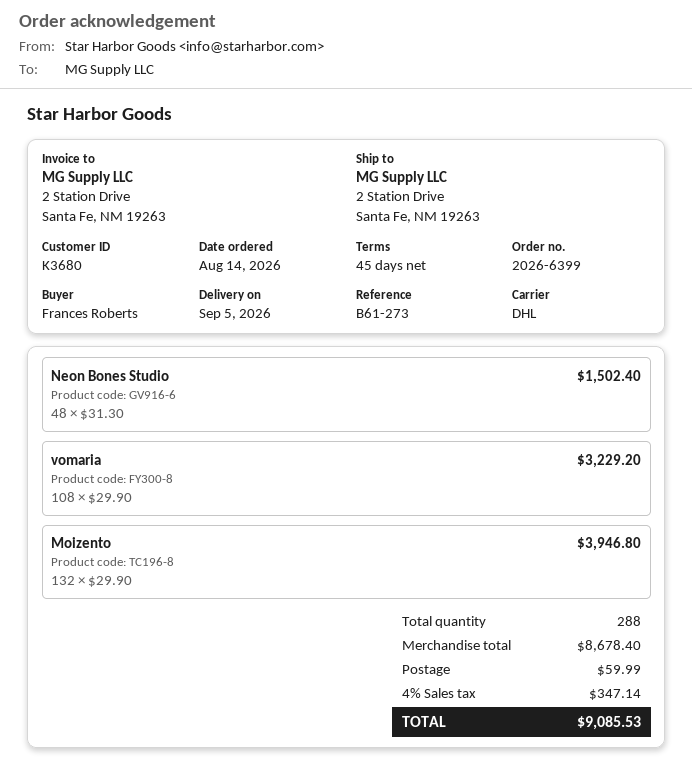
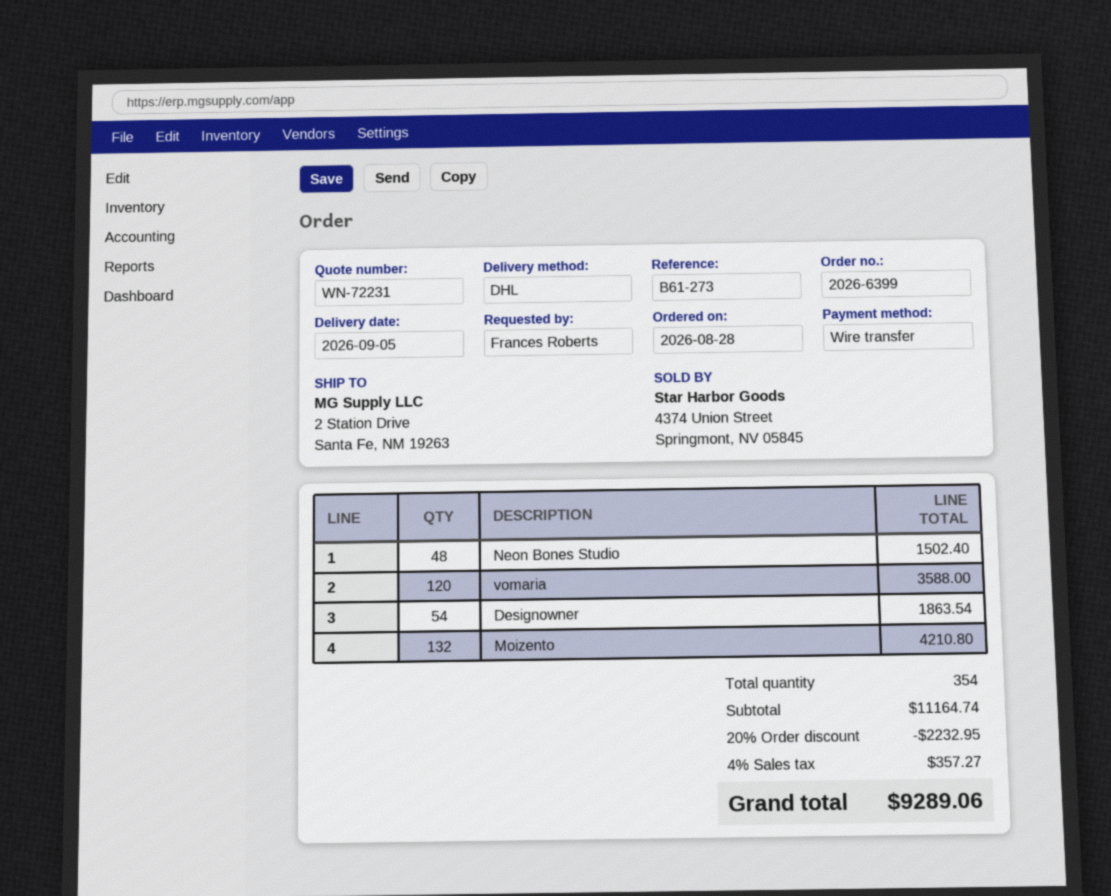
order date: 2026-08-14 -> 2026-08-28
vomaria: 108 for 3229.20 -> 120 for 3588.00
Moizento: 132 for 3946.80 -> 132 for 4210.80
Designowner: none -> 54 for 1863.54
total quantity: 288 -> 354
subtotal: 8678.40 -> 11164.74
discount: none -> 20% = 2232.95
shipping: 59.99 -> none
tax: 4% = 347.14 -> 4% = 357.27
total: 9085.53 -> 9289.06

